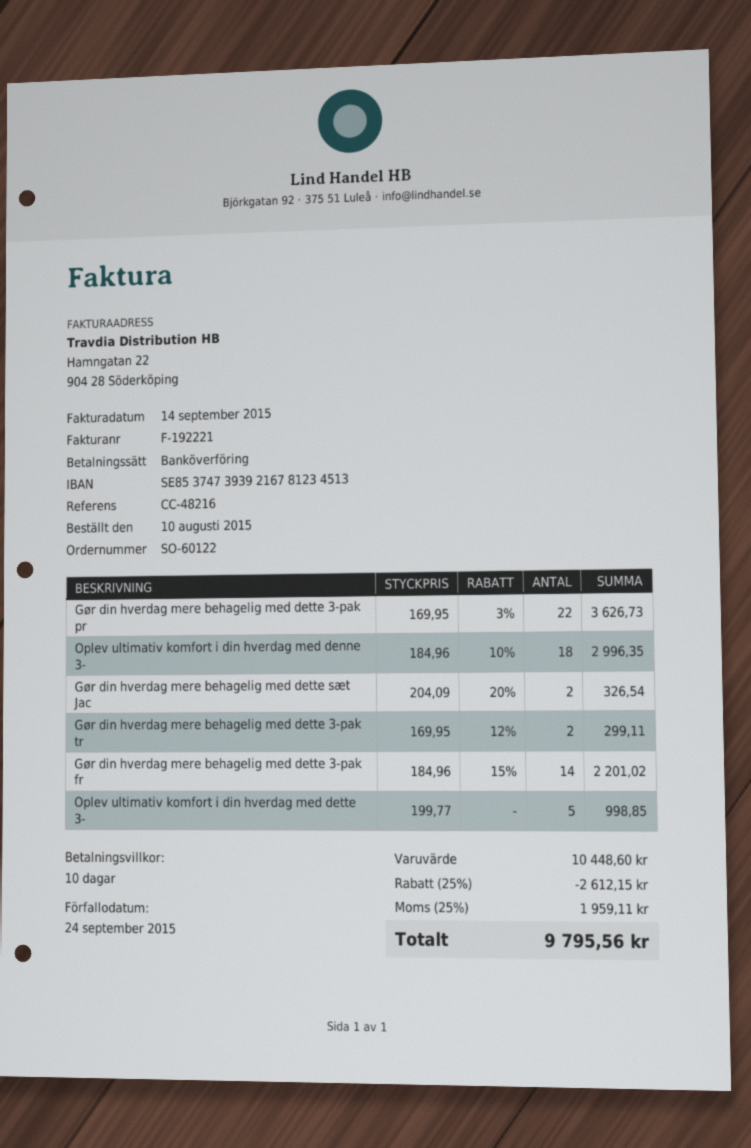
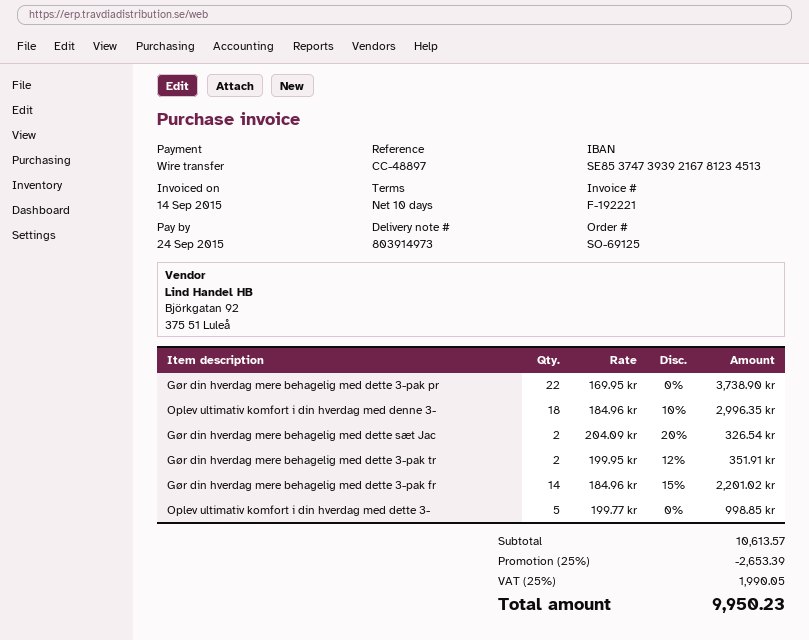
order number: SO-60122 -> SO-69125
reference: CC-48216 -> CC-48897
Gør din hverdag mere behagelig med dette 3-pak pr: 22 x 169.95 - 3% = 3626.73 -> 22 x 169.95 = 3738.90
Gør din hverdag mere behagelig med dette 3-pak tr: 2 x 169.95 - 12% = 299.11 -> 2 x 199.95 - 12% = 351.91
subtotal: 10448.60 -> 10613.57
discount: 25% = 2612.15 -> 25% = 2653.39
tax: 25% = 1959.11 -> 25% = 1990.05
total: 9795.56 -> 9950.23

